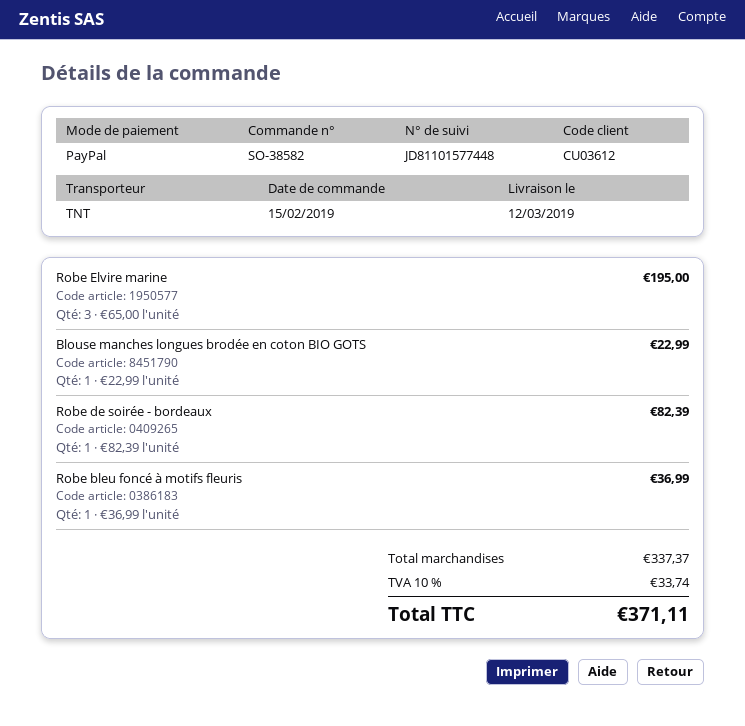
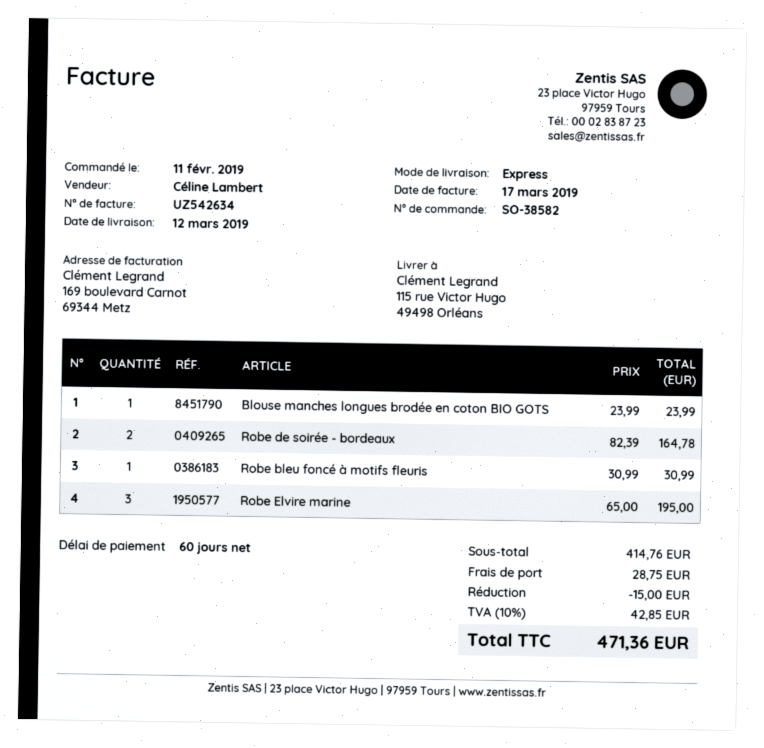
order date: 2019-02-15 -> 2019-02-11
shipping method: TNT -> express
Blouse manches longues brodée en coton BIO GOTS: 1 x 22.99 = 22.99 -> 1 x 23.99 = 23.99
Robe de soirée - bordeaux: 1 x 82.39 = 82.39 -> 2 x 82.39 = 164.78
Robe bleu foncé à motifs fleuris: 1 x 36.99 = 36.99 -> 1 x 30.99 = 30.99
subtotal: 337.37 -> 414.76
discount: none -> 15.00
shipping: none -> 28.75
tax: 10% = 33.74 -> 10% = 42.85
total: 371.11 -> 471.36

